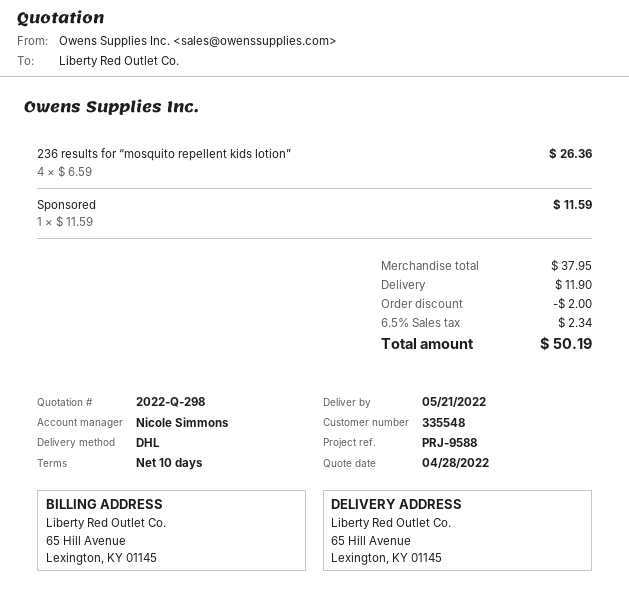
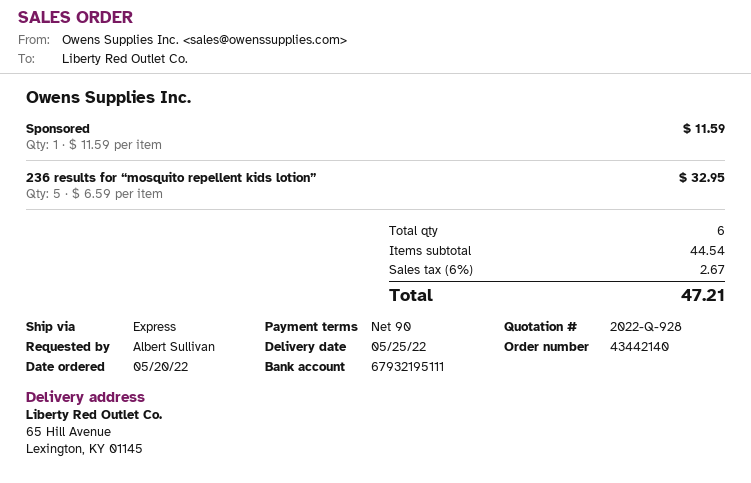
quote number: 2022-Q-298 -> 2022-Q-928
delivery date: 2022-05-21 -> 2022-05-25
payment terms: 10 days -> 90 days
shipping method: DHL -> express
236 results for “mosquito repellent kids lotion”: 4 x 6.59 = 26.36 -> 5 x 6.59 = 32.95
subtotal: 37.95 -> 44.54
discount: 2.00 -> none
shipping: 11.90 -> none
tax: 6.5% = 2.34 -> 6% = 2.67
total: 50.19 -> 47.21

